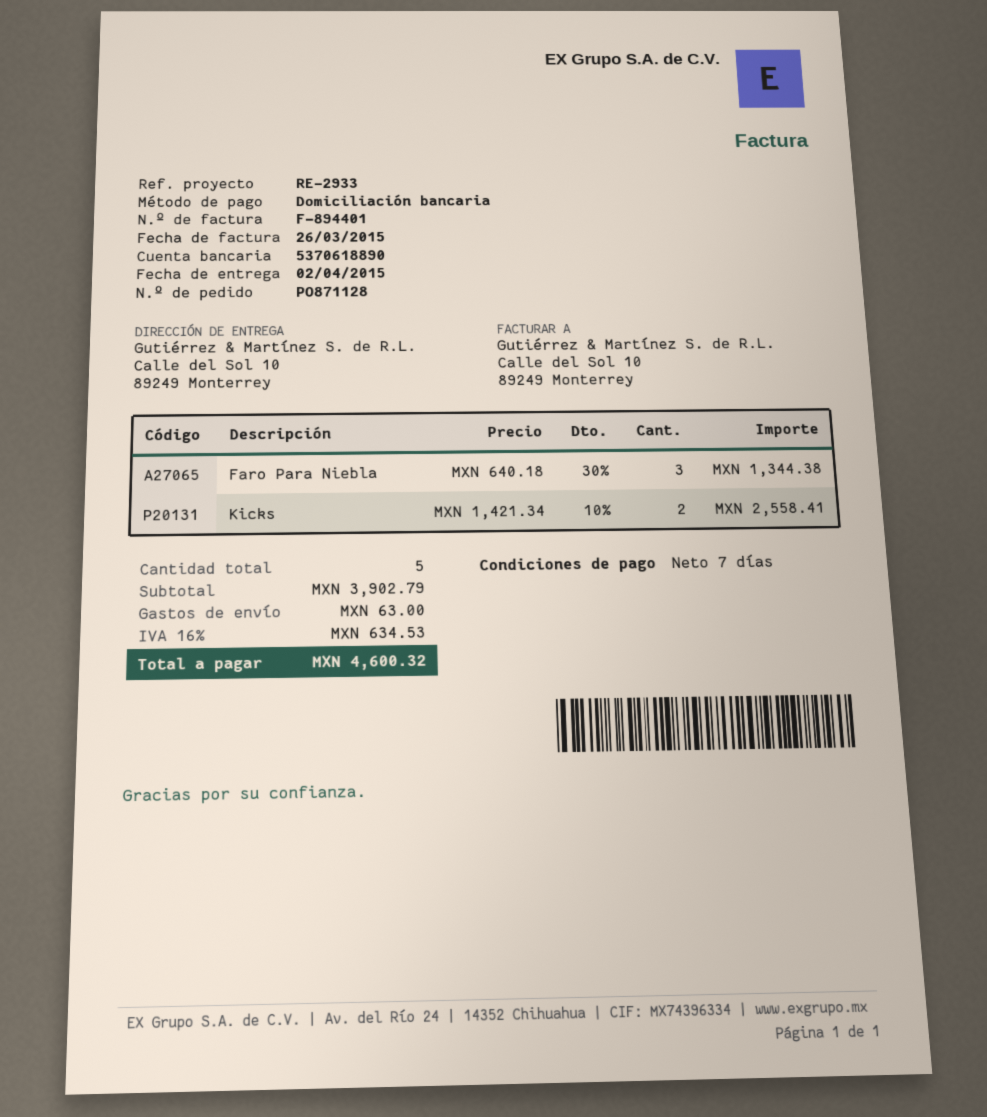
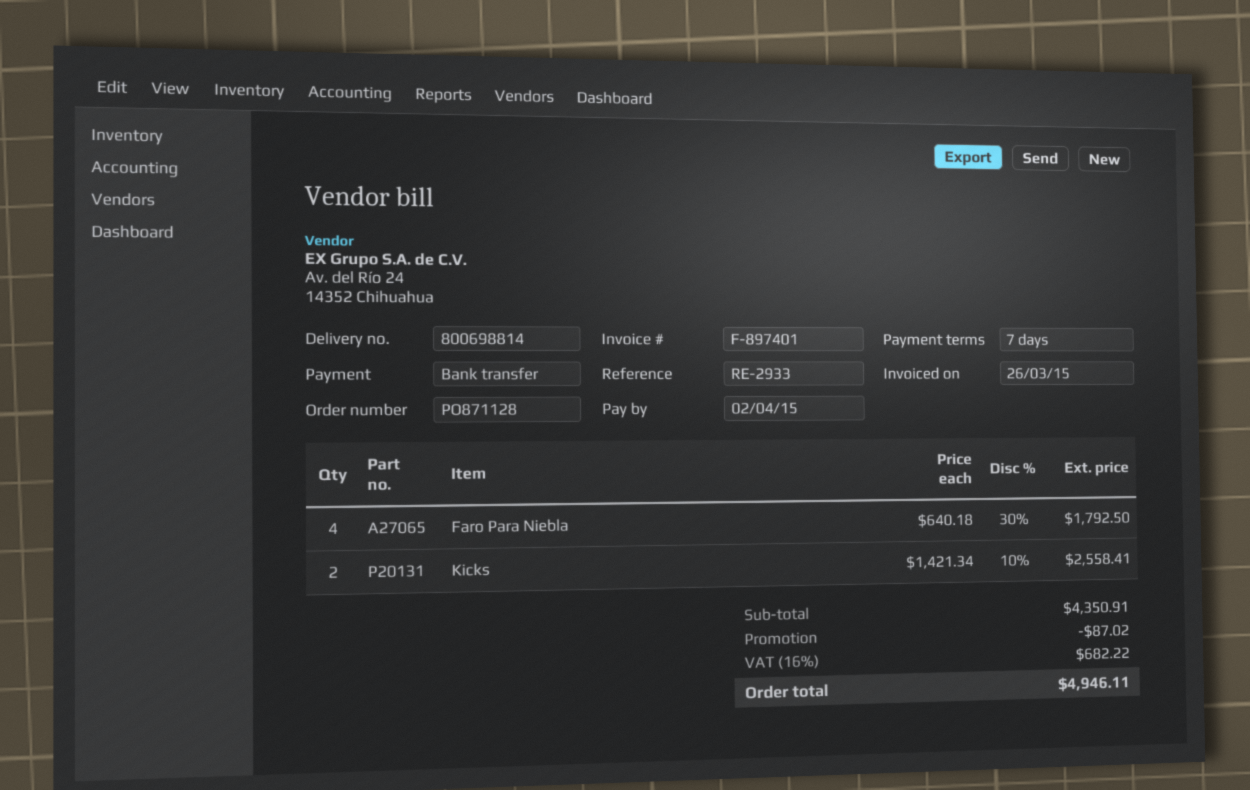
invoice number: F-894401 -> F-897401
payment method: direct debit -> bank transfer
Faro Para Niebla: 3 x 640.18 - 30% = 1344.38 -> 4 x 640.18 - 30% = 1792.50
subtotal: 3902.79 -> 4350.91
discount: none -> 87.02
shipping: 63.00 -> none
tax: 16% = 634.53 -> 16% = 682.22
total: 4600.32 -> 4946.11

